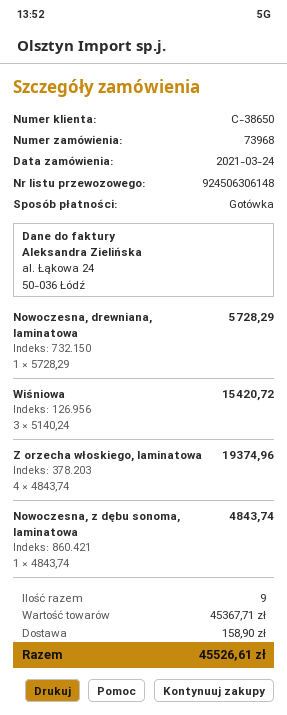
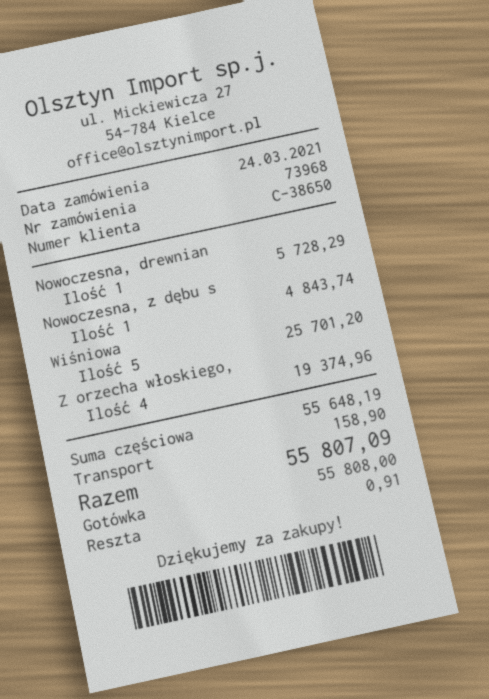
Wiśniowa: 3 for 15420.72 -> 5 for 25701.20
subtotal: 45367.71 -> 55648.19
total: 45526.61 -> 55807.09

